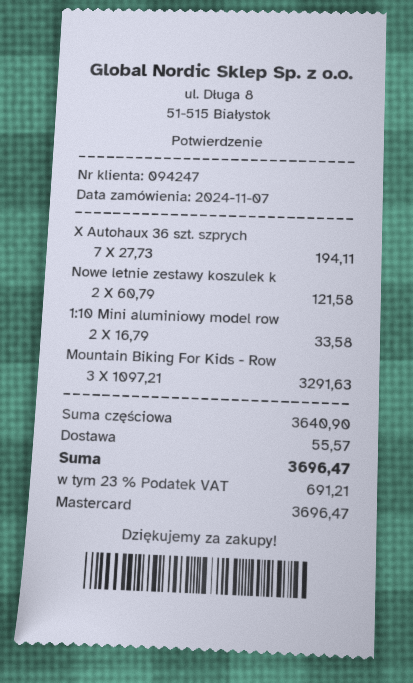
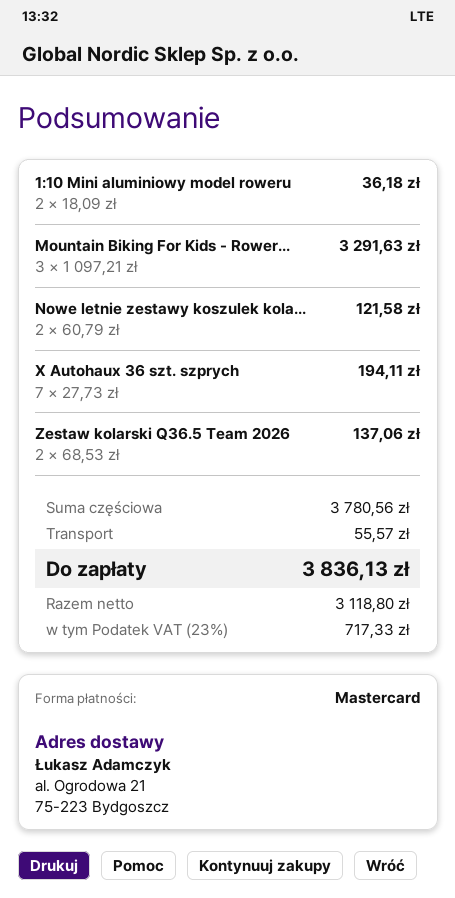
1:10 Mini aluminiowy model row: 2 x 16.79 = 33.58 -> 2 x 18.09 = 36.18
Zestaw kolarski Q36.5 Team 2026: none -> 2 x 68.53 = 137.06
subtotal: 3640.90 -> 3780.56
tax: 23% = 691.21 -> 23% = 717.33
total: 3696.47 -> 3836.13

